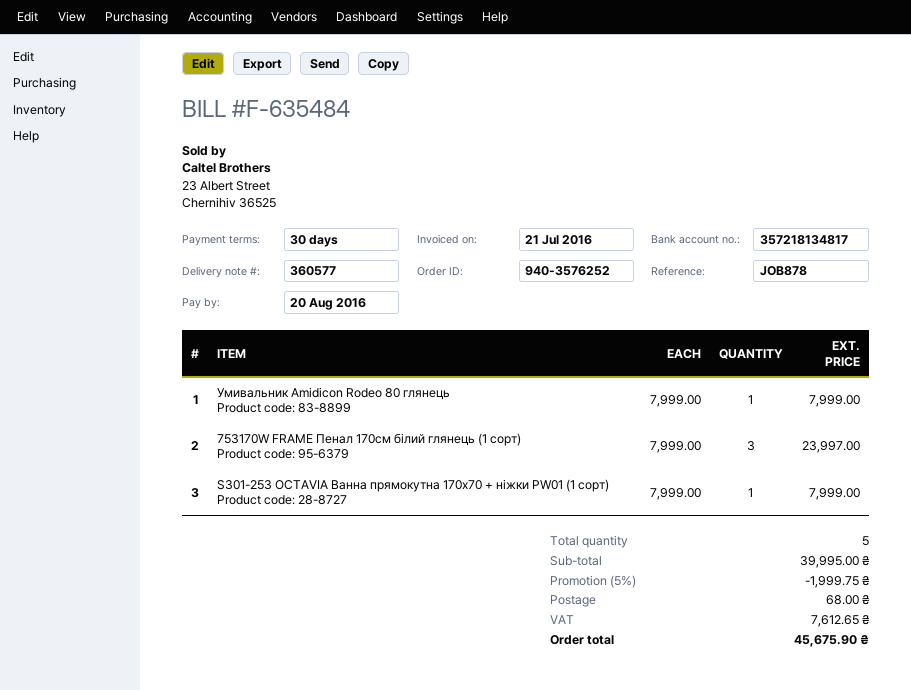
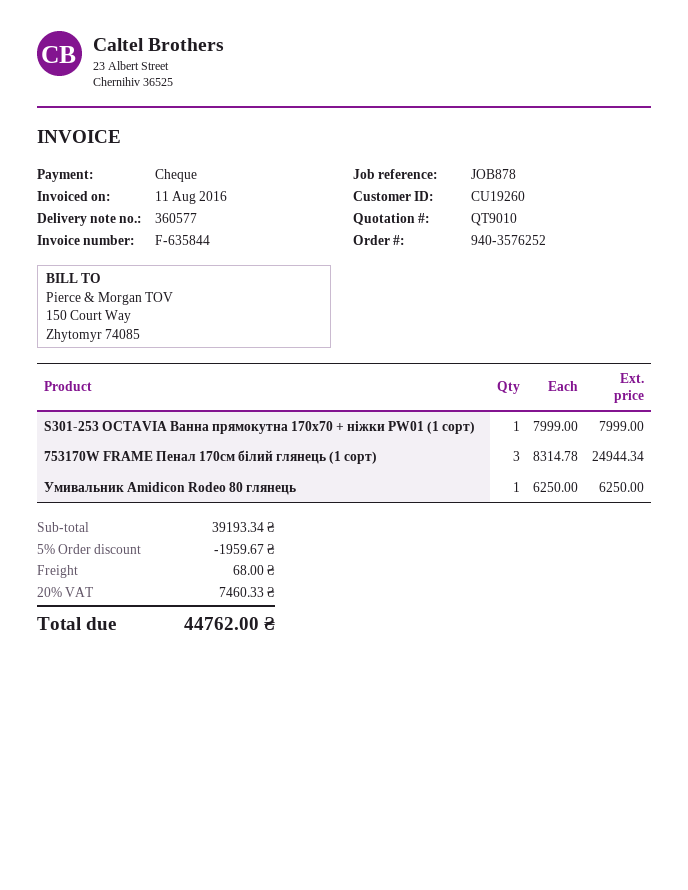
invoice number: F-635484 -> F-635844
invoice date: 2016-07-21 -> 2016-08-11
Умивальник Amidicon Rodeo 80 глянець: 1 x 7999.00 = 7999.00 -> 1 x 6250.00 = 6250.00
753170W FRAME Пенал 170см білий глянець (1 сорт): 3 x 7999.00 = 23997.00 -> 3 x 8314.78 = 24944.34
subtotal: 39995.00 -> 39193.34
discount: 5% = 1999.75 -> 5% = 1959.67
tax: 7612.65 -> 7460.33
total: 45675.90 -> 44762.00

